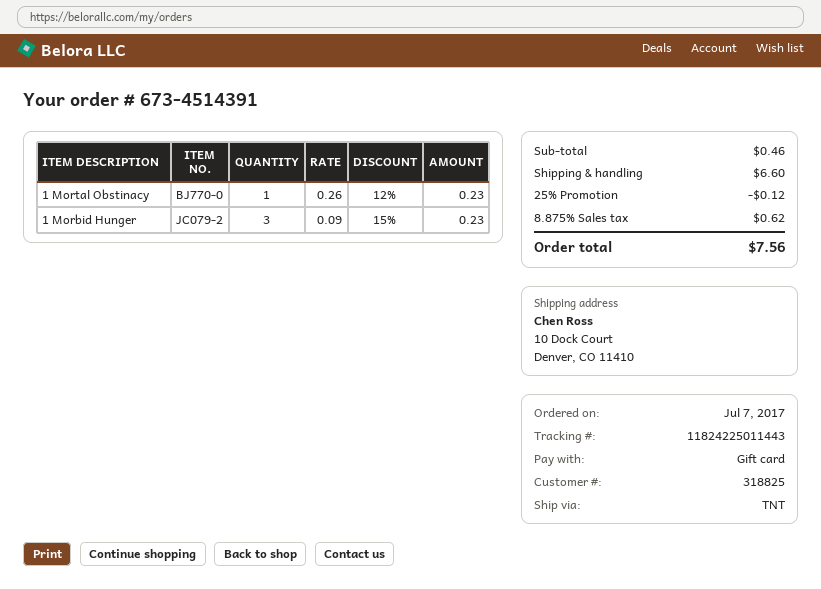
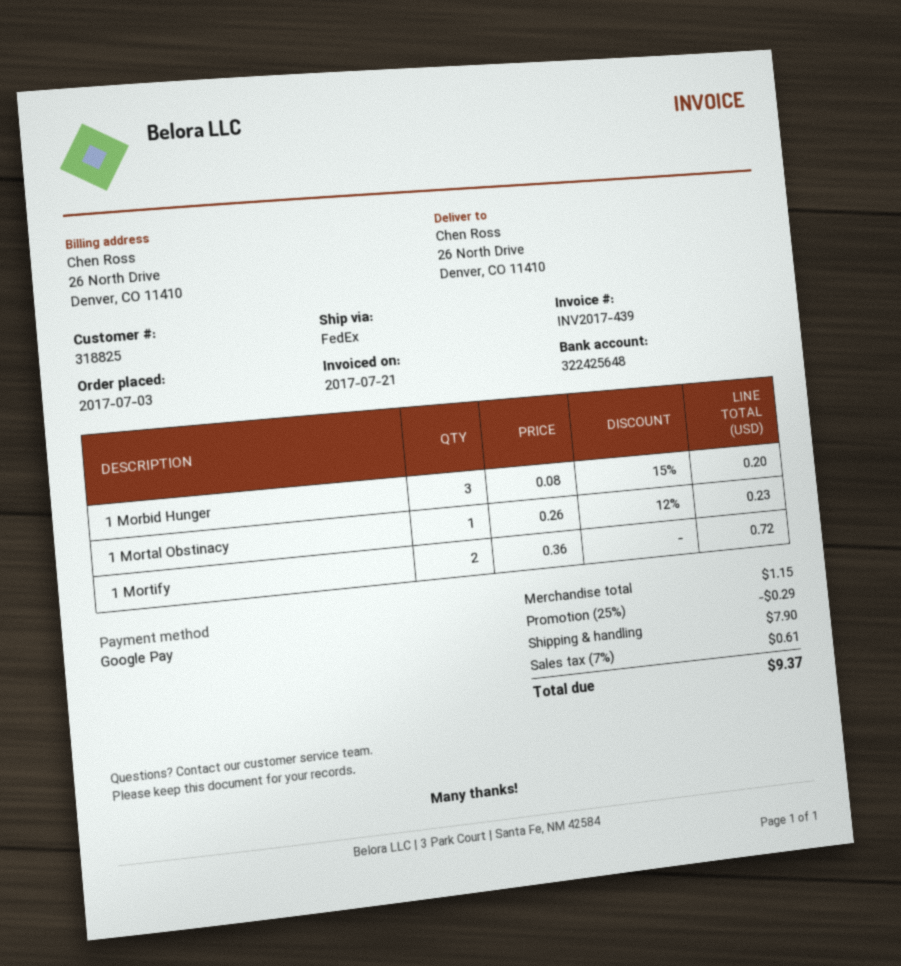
order date: 2017-07-07 -> 2017-07-03
payment method: gift card -> Google Pay
shipping method: TNT -> FedEx
ship to: 10 Dock Court, Denver, CO 11410 -> 26 North Drive, Denver, CO 11410
1 Morbid Hunger: 3 x 0.09 - 15% = 0.23 -> 3 x 0.08 - 15% = 0.20
1 Mortify: none -> 2 x 0.36 = 0.72
subtotal: 0.46 -> 1.15
discount: 25% = 0.12 -> 25% = 0.29
shipping: 6.60 -> 7.90
tax: 8.875% = 0.62 -> 7% = 0.61
total: 7.56 -> 9.37

